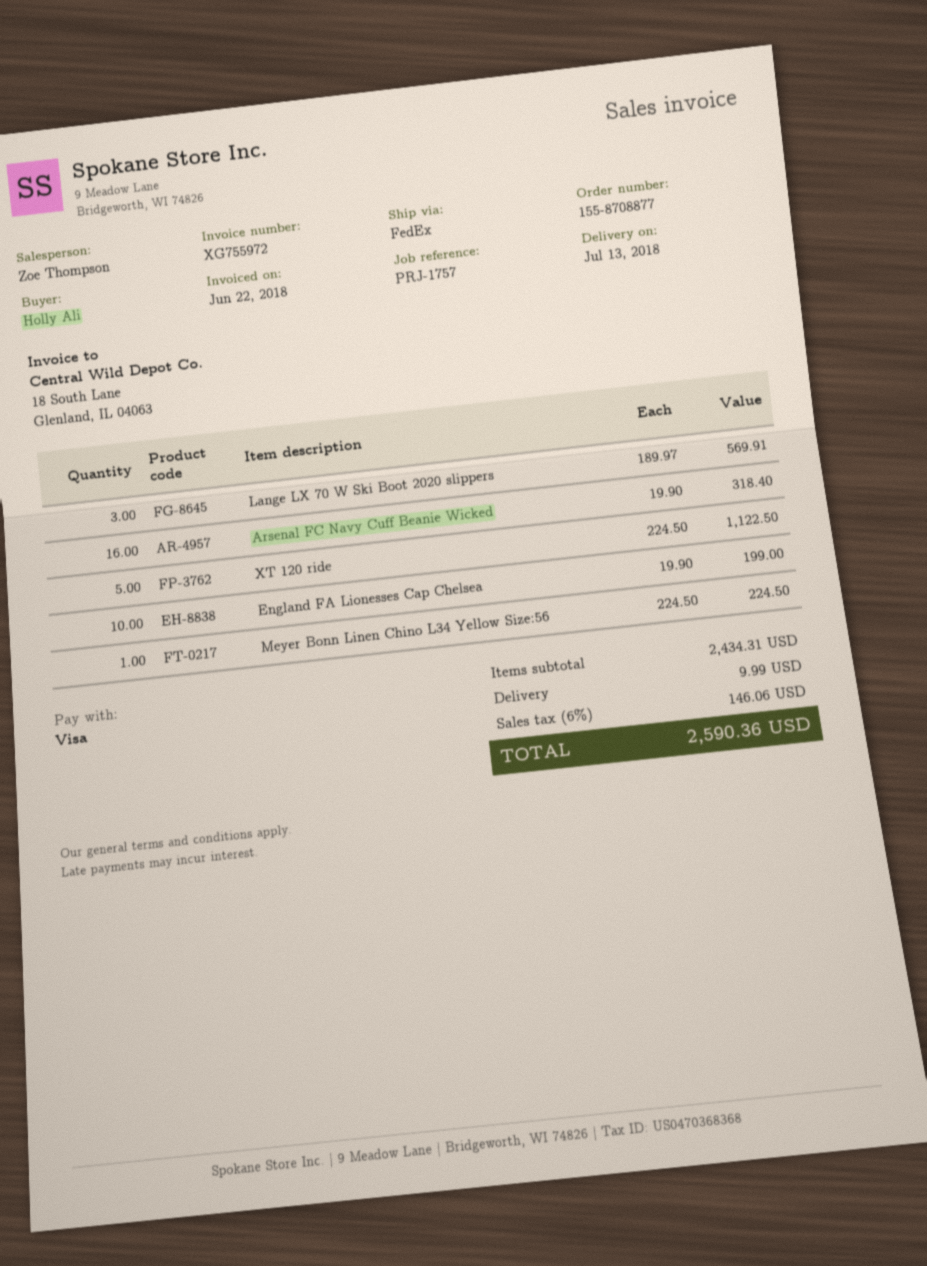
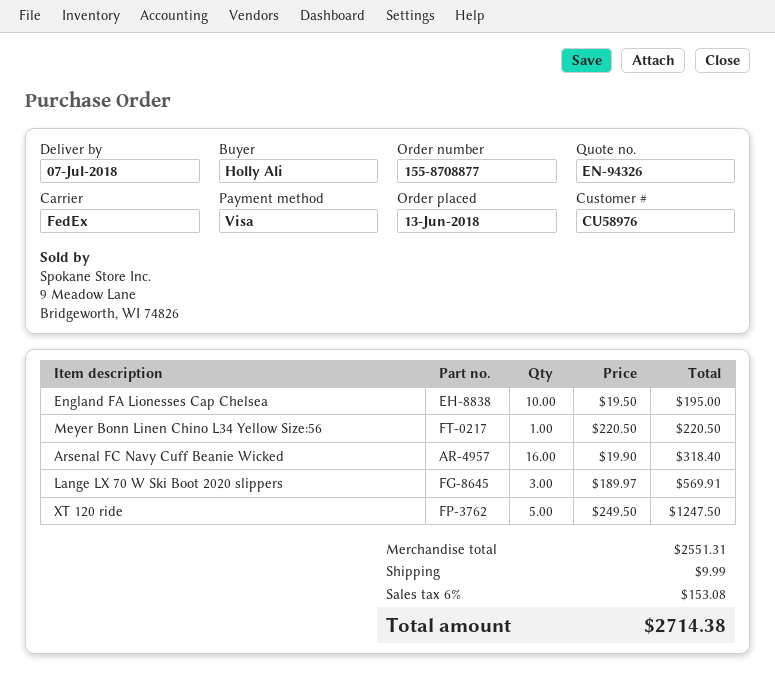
delivery date: 2018-07-13 -> 2018-07-07
XT 120 ride: 5 x 224.50 = 1122.50 -> 5 x 249.50 = 1247.50
England FA Lionesses Cap Chelsea: 10 x 19.90 = 199.00 -> 10 x 19.50 = 195.00
Meyer Bonn Linen Chino L34 Yellow Size:56: 1 x 224.50 = 224.50 -> 1 x 220.50 = 220.50
subtotal: 2434.31 -> 2551.31
tax: 6% = 146.06 -> 6% = 153.08
total: 2590.36 -> 2714.38

